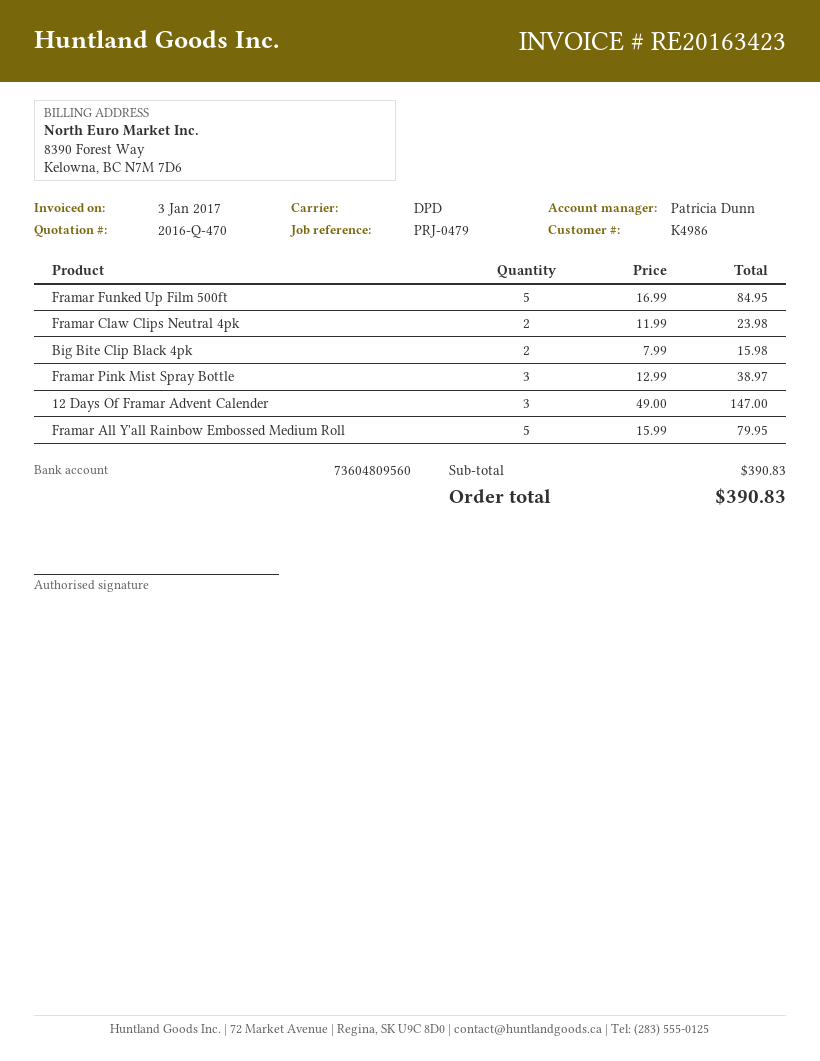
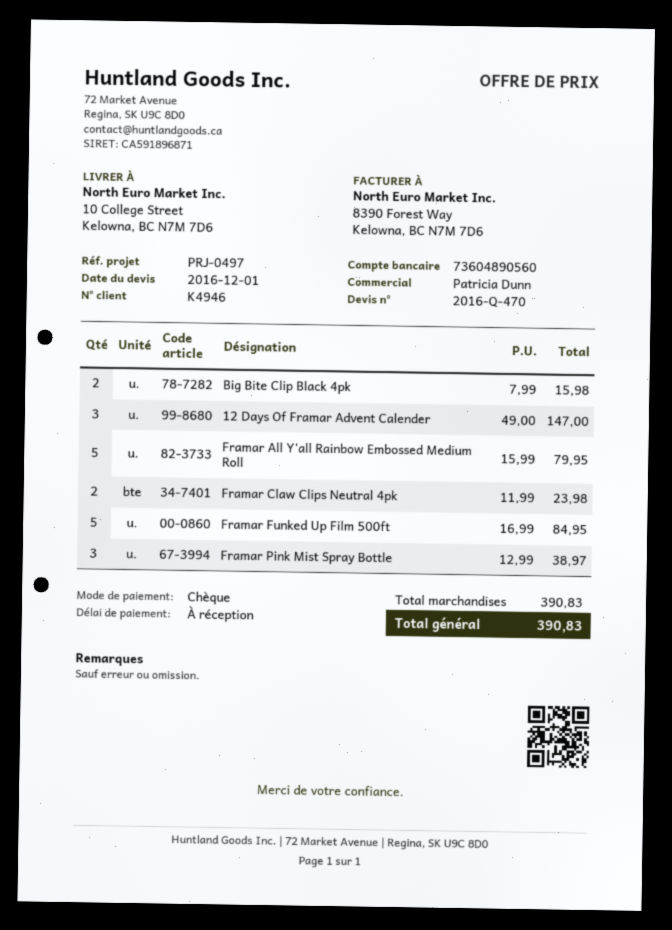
customer number: K4986 -> K4946
reference: PRJ-0479 -> PRJ-0497
bank account: 73604809560 -> 73604890560

